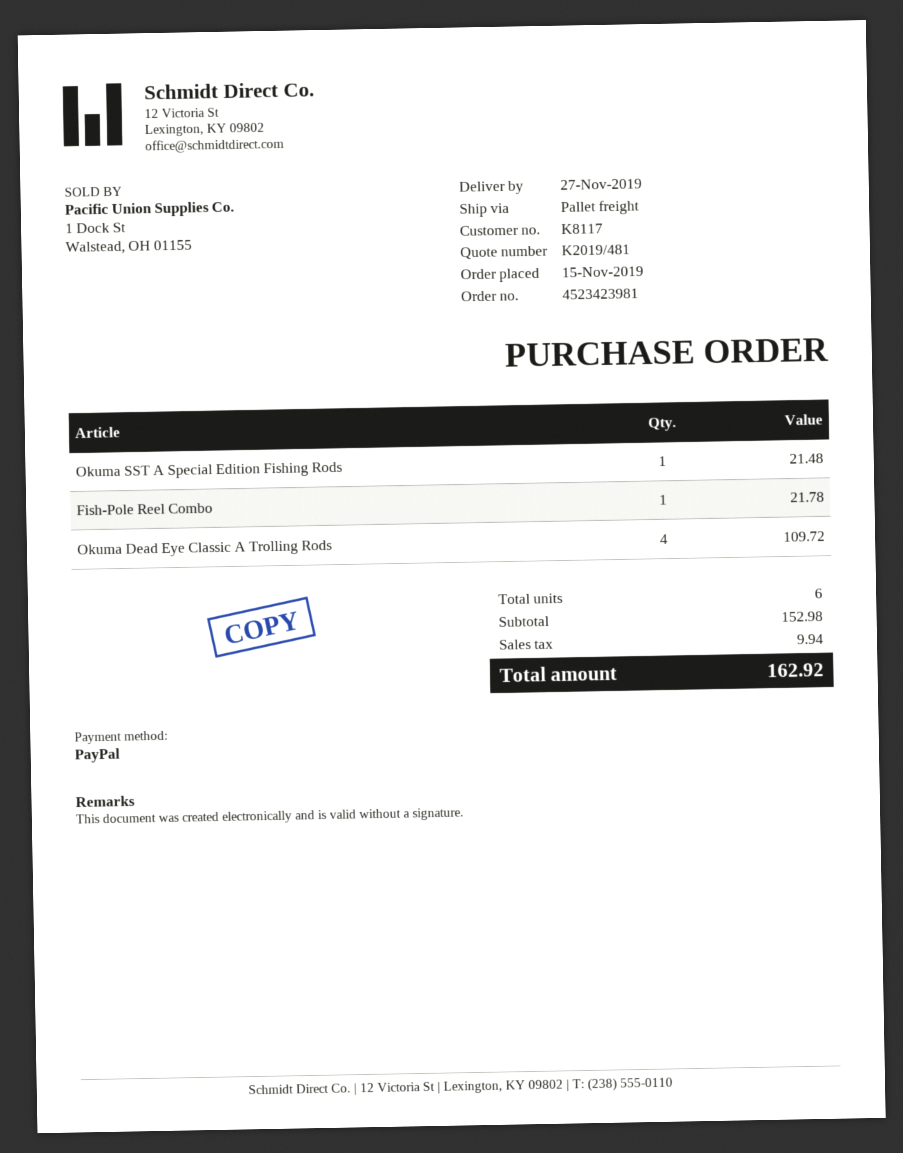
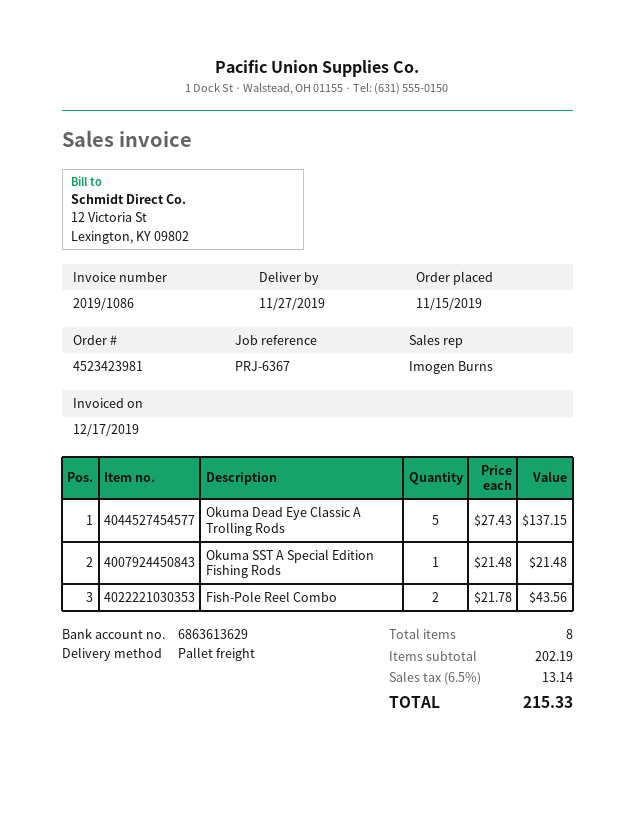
Fish-Pole Reel Combo: 1 for 21.78 -> 2 for 43.56
Okuma Dead Eye Classic A Trolling Rods: 4 for 109.72 -> 5 for 137.15
total quantity: 6 -> 8
subtotal: 152.98 -> 202.19
tax: 9.94 -> 13.14
total: 162.92 -> 215.33

